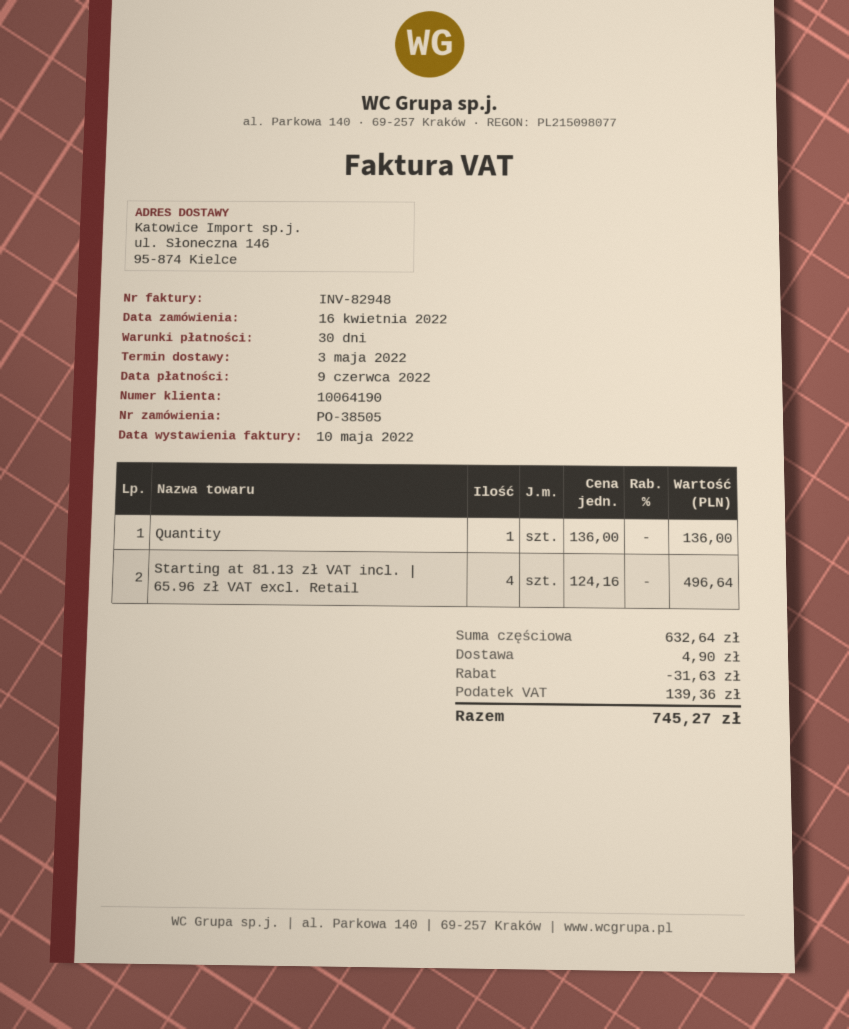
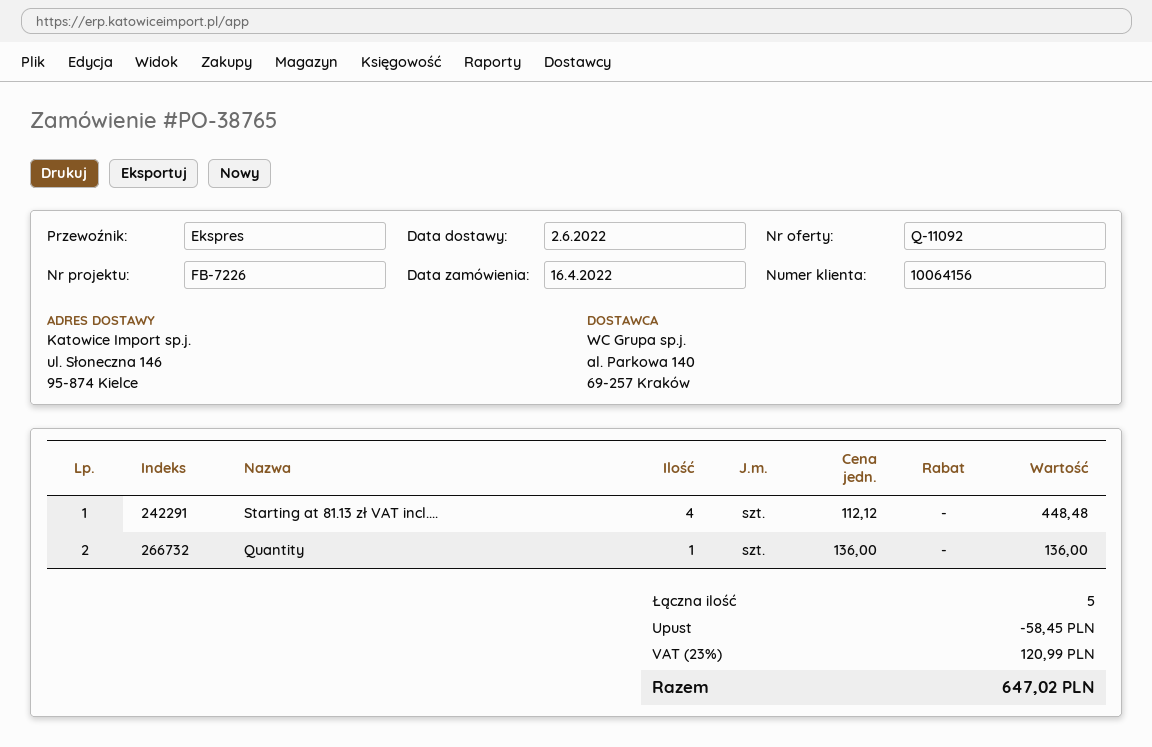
order number: PO-38505 -> PO-38765
delivery date: 2022-05-03 -> 2022-06-02
customer number: 10064190 -> 10064156
Starting at 81.13 zł VAT incl. | 65.96 zł VAT excl. Retail: 4 x 124.16 = 496.64 -> 4 x 112.12 = 448.48
discount: 31.63 -> 58.45
shipping: 4.90 -> none
tax: 139.36 -> 120.99
total: 745.27 -> 647.02

